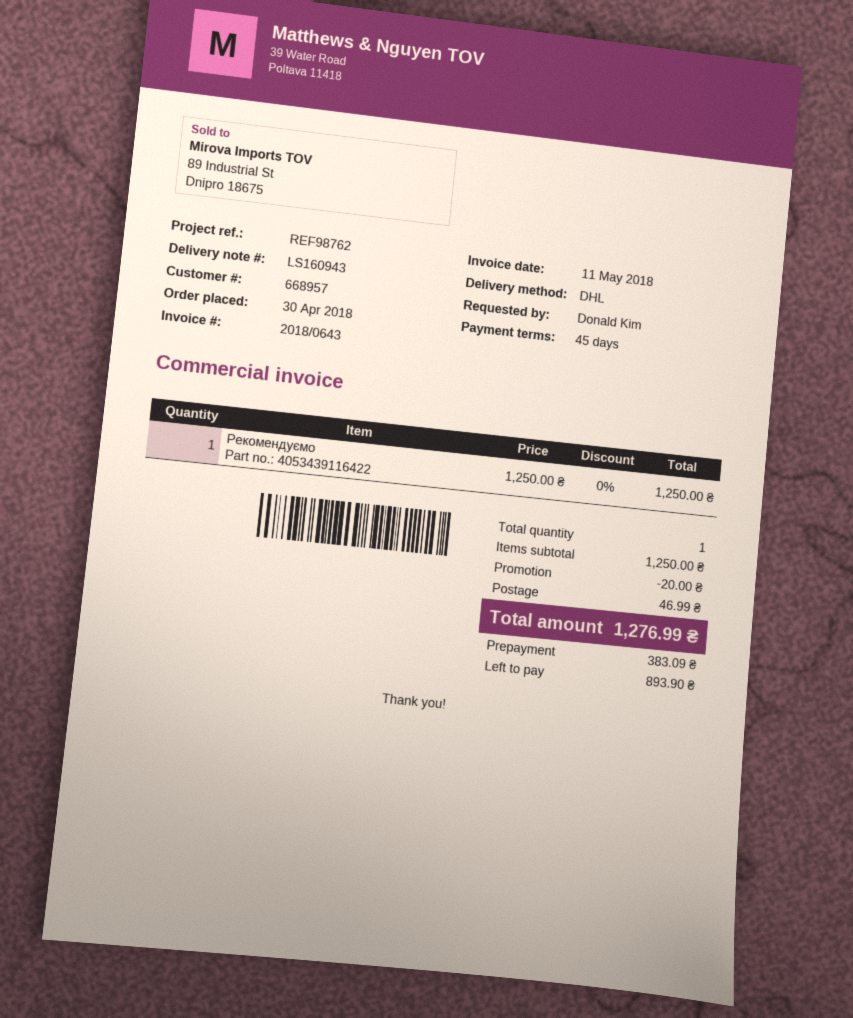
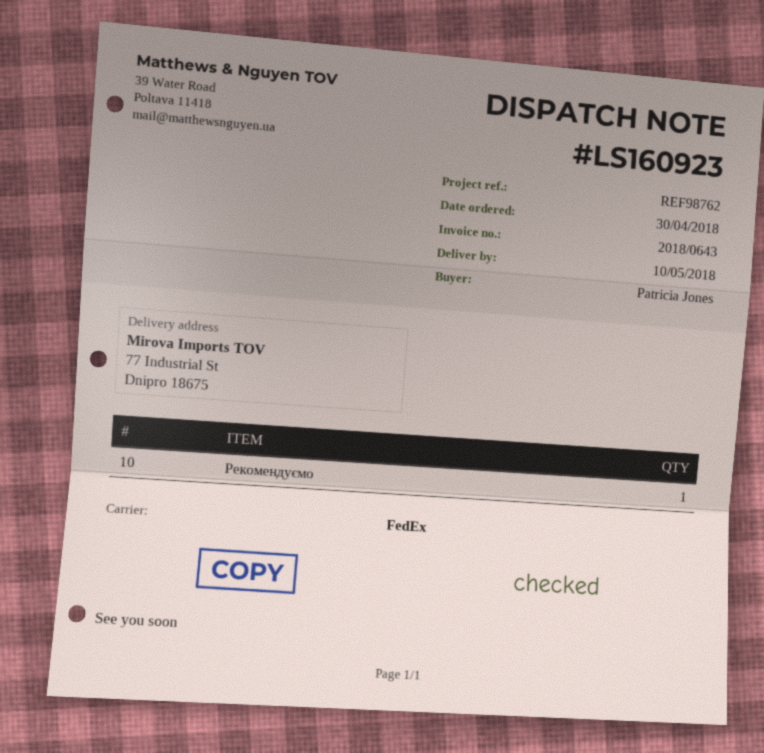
delivery note number: LS160943 -> LS160923
ordered by: Donald Kim -> Patricia Jones
shipping method: DHL -> FedEx

